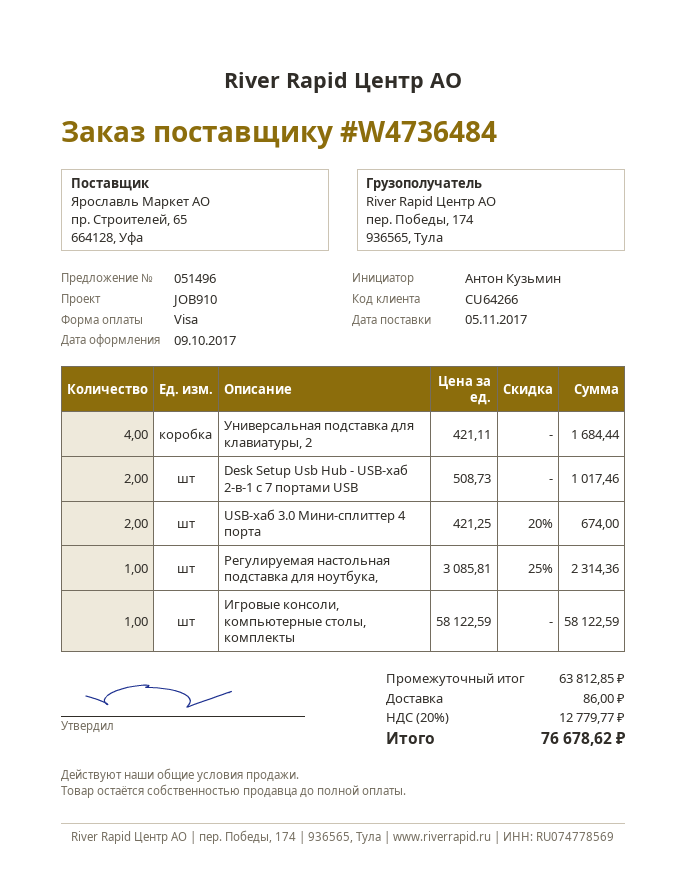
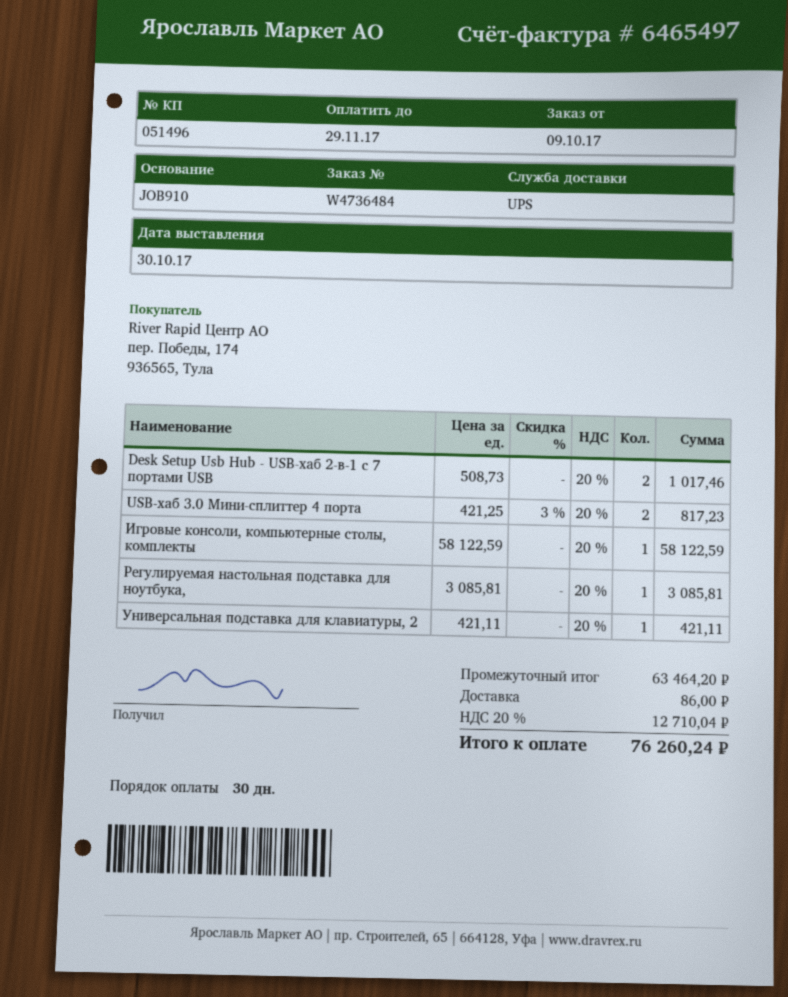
Универсальная подставка для клавиатуры, 2: 4 x 421.11 = 1684.44 -> 1 x 421.11 = 421.11
USB-хаб 3.0 Мини-сплиттер 4 порта: 2 x 421.25 - 20% = 674.00 -> 2 x 421.25 - 3% = 817.23
Регулируемая настольная подставка для ноутбука,: 1 x 3085.81 - 25% = 2314.36 -> 1 x 3085.81 = 3085.81
subtotal: 63812.85 -> 63464.20
tax: 20% = 12779.77 -> 20% = 12710.04
total: 76678.62 -> 76260.24

